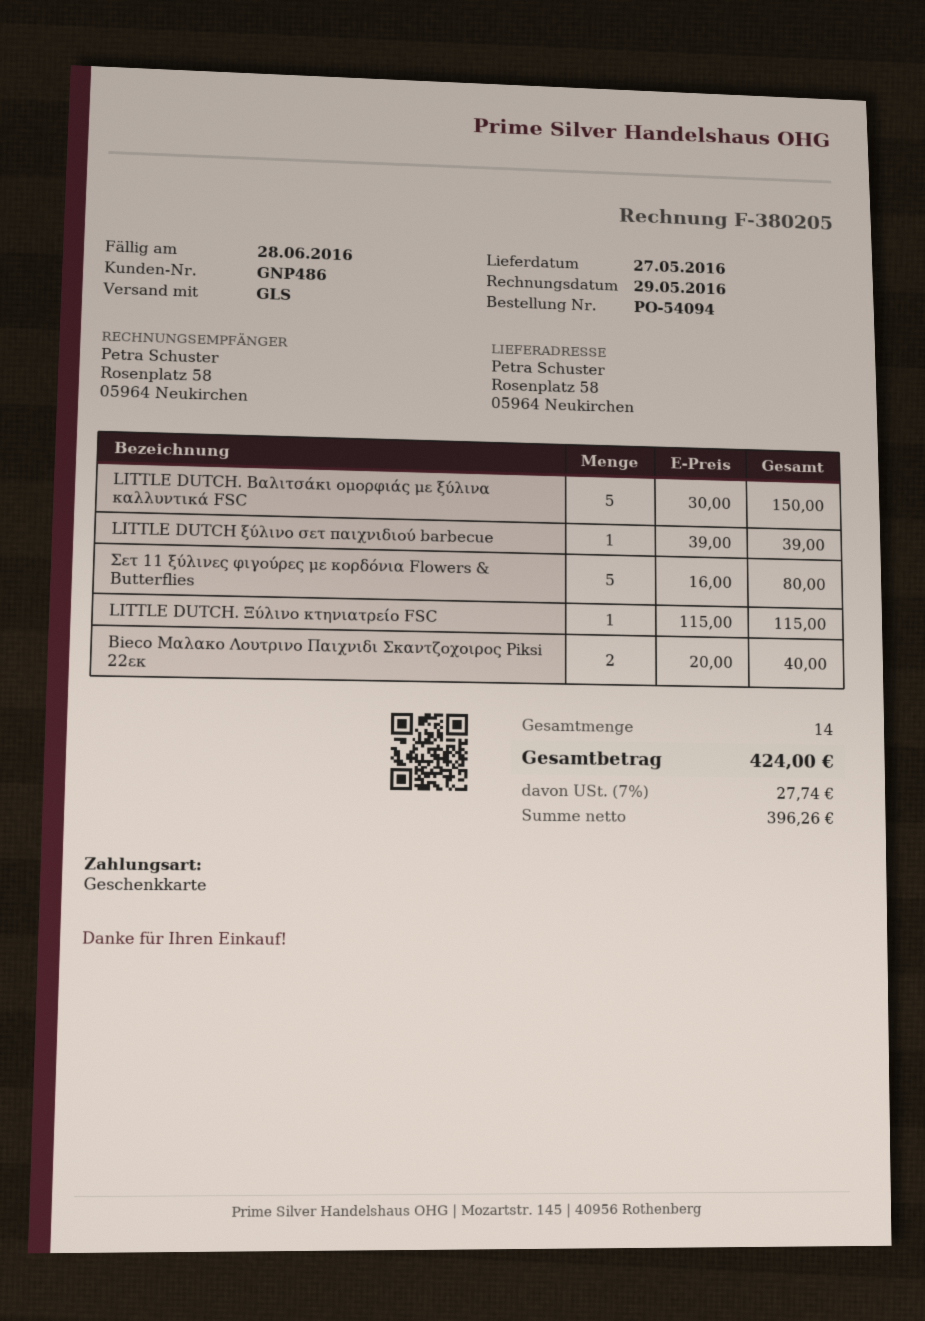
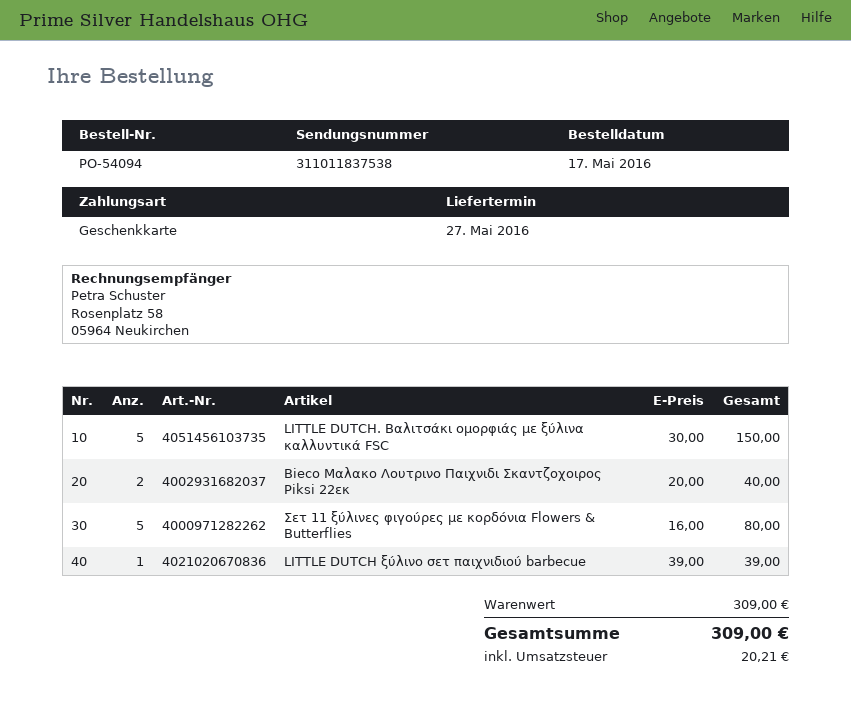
LITTLE DUTCH. Ξύλινο κτηνιατρείο FSC: 1 x 115.00 = 115.00 -> none
tax: 27.74 -> 20.21
total: 424.00 -> 309.00

